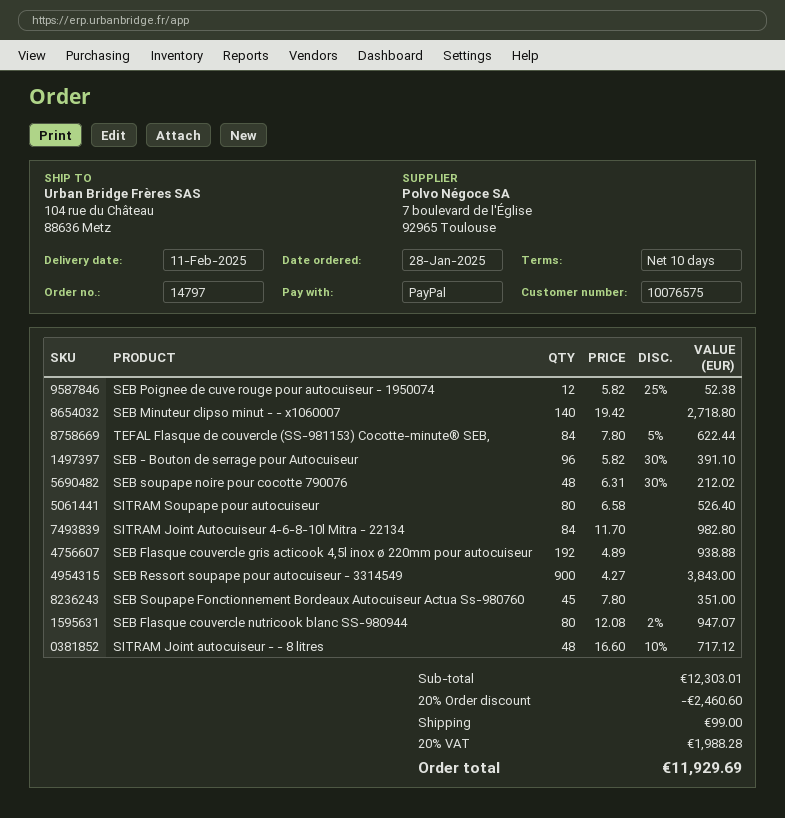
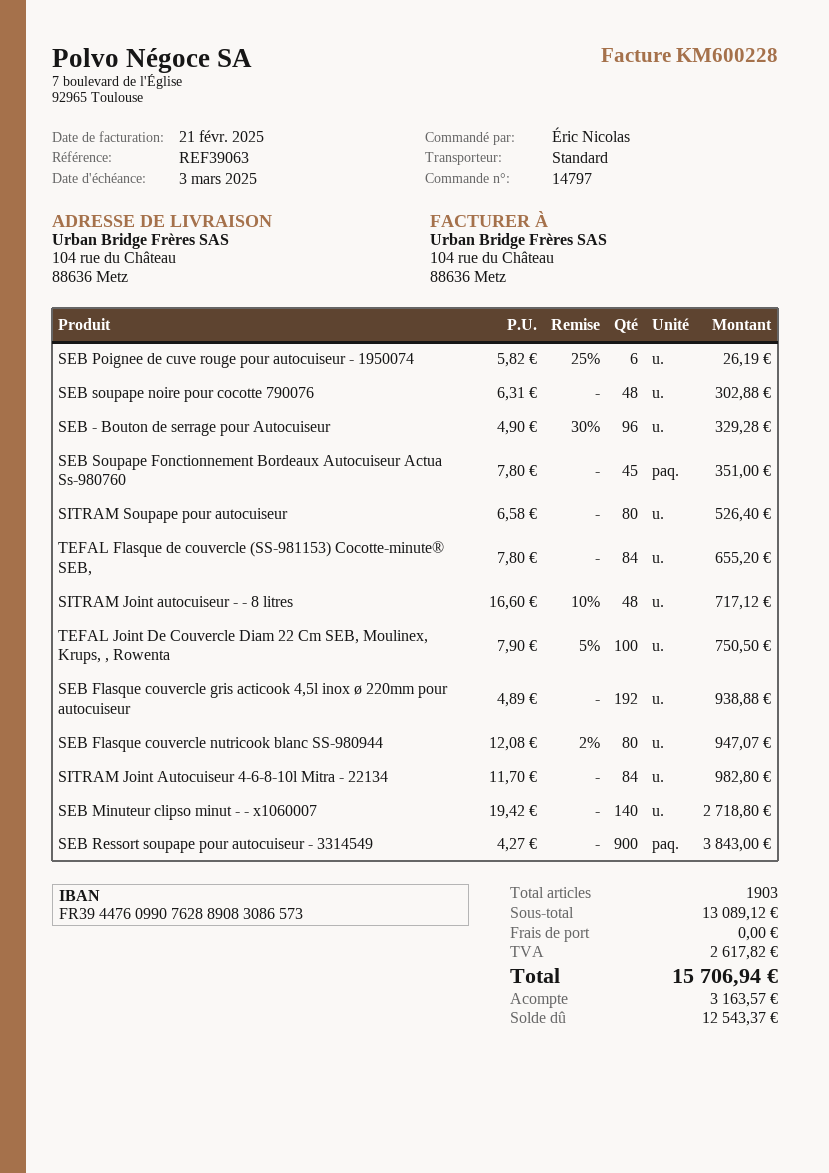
SEB Poignee de cuve rouge pour autocuiseur - 1950074: 12 x 5.82 - 25% = 52.38 -> 6 x 5.82 - 25% = 26.19
TEFAL Flasque de couvercle (SS-981153) Cocotte-minute® SEB,: 84 x 7.80 - 5% = 622.44 -> 84 x 7.80 = 655.20
SEB - Bouton de serrage pour Autocuiseur: 96 x 5.82 - 30% = 391.10 -> 96 x 4.90 - 30% = 329.28
SEB soupape noire pour cocotte 790076: 48 x 6.31 - 30% = 212.02 -> 48 x 6.31 = 302.88
TEFAL Joint De Couvercle Diam 22 Cm SEB, Moulinex, Krups, , Rowenta: none -> 100 x 7.90 - 5% = 750.50
subtotal: 12303.01 -> 13089.12
discount: 20% = 2460.60 -> none
shipping: 99.00 -> 0.00
tax: 1988.28 -> 2617.82
total: 11929.69 -> 15706.94

